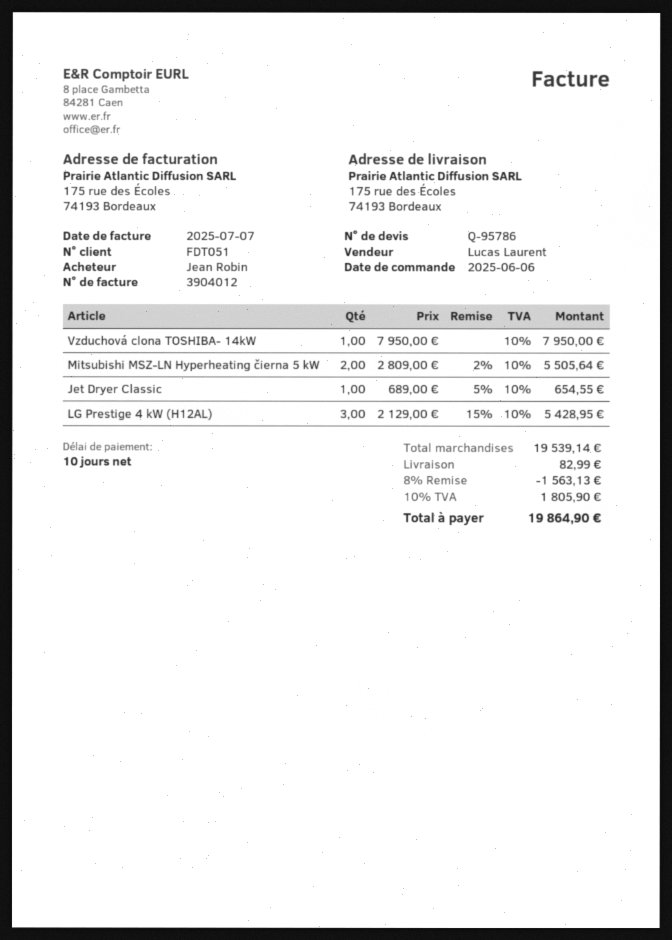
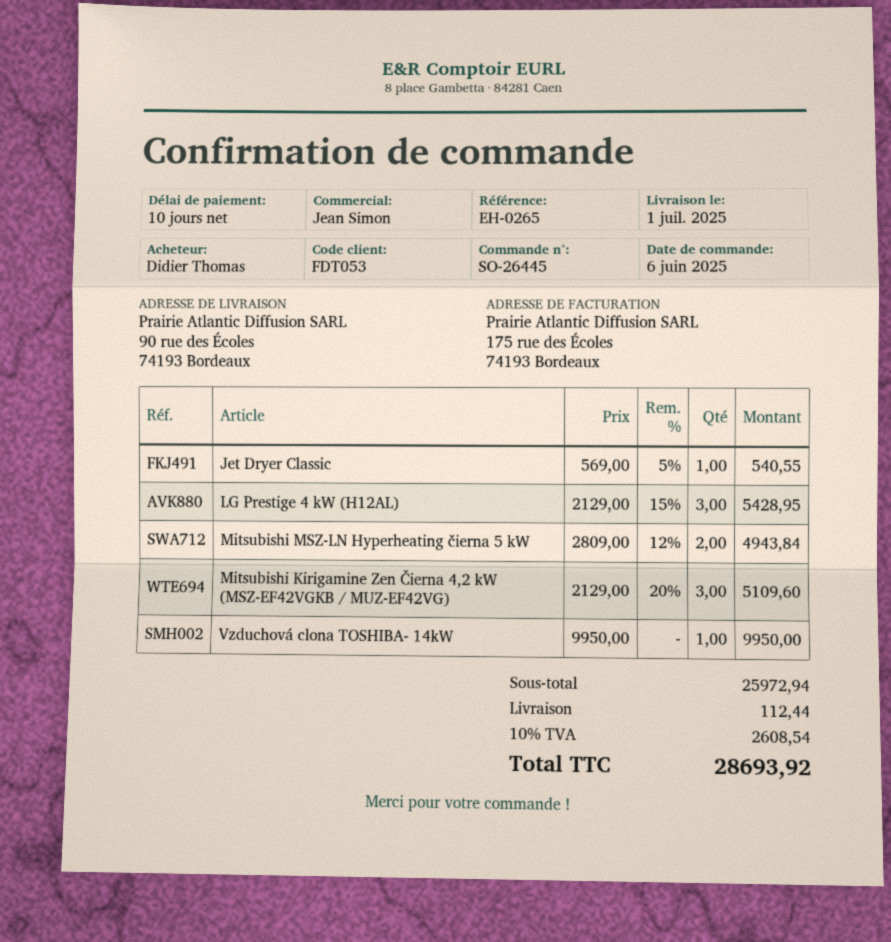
customer number: FDT051 -> FDT053
ordered by: Jean Robin -> Didier Thomas
sales rep: Lucas Laurent -> Jean Simon
ship to: 175 rue des Écoles, 74193 Bordeaux -> 90 rue des Écoles, 74193 Bordeaux
Vzduchová clona TOSHIBA- 14kW: 1 x 7950.00 = 7950.00 -> 1 x 9950.00 = 9950.00
Mitsubishi MSZ-LN Hyperheating čierna 5 kW: 2 x 2809.00 - 2% = 5505.64 -> 2 x 2809.00 - 12% = 4943.84
Jet Dryer Classic: 1 x 689.00 - 5% = 654.55 -> 1 x 569.00 - 5% = 540.55
Mitsubishi Kirigamine Zen Čierna 4,2 kW (MSZ-EF42VGKB / MUZ-EF42VG): none -> 3 x 2129.00 - 20% = 5109.60
subtotal: 19539.14 -> 25972.94
discount: 8% = 1563.13 -> none
shipping: 82.99 -> 112.44
tax: 10% = 1805.90 -> 10% = 2608.54
total: 19864.90 -> 28693.92

